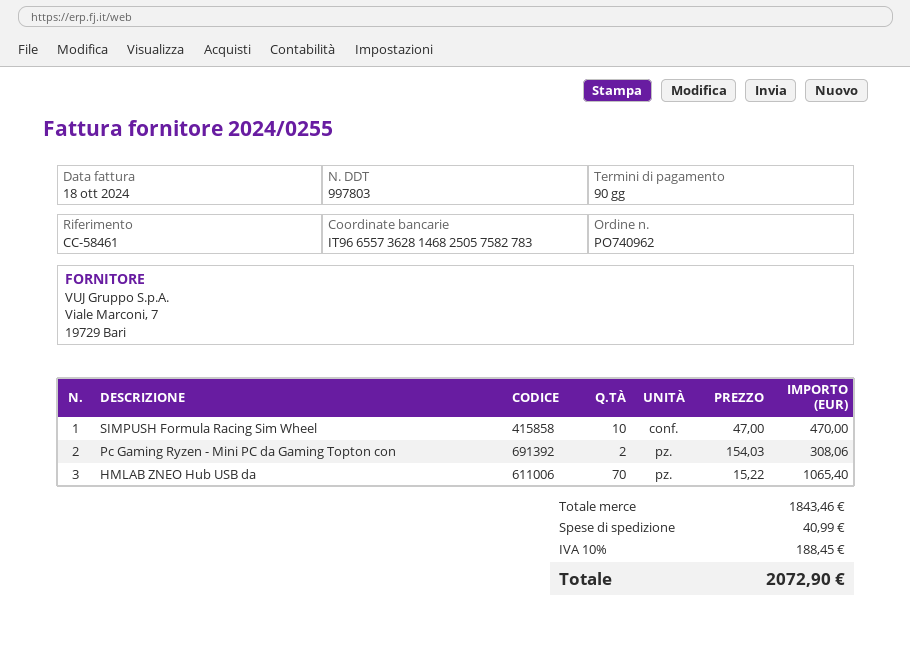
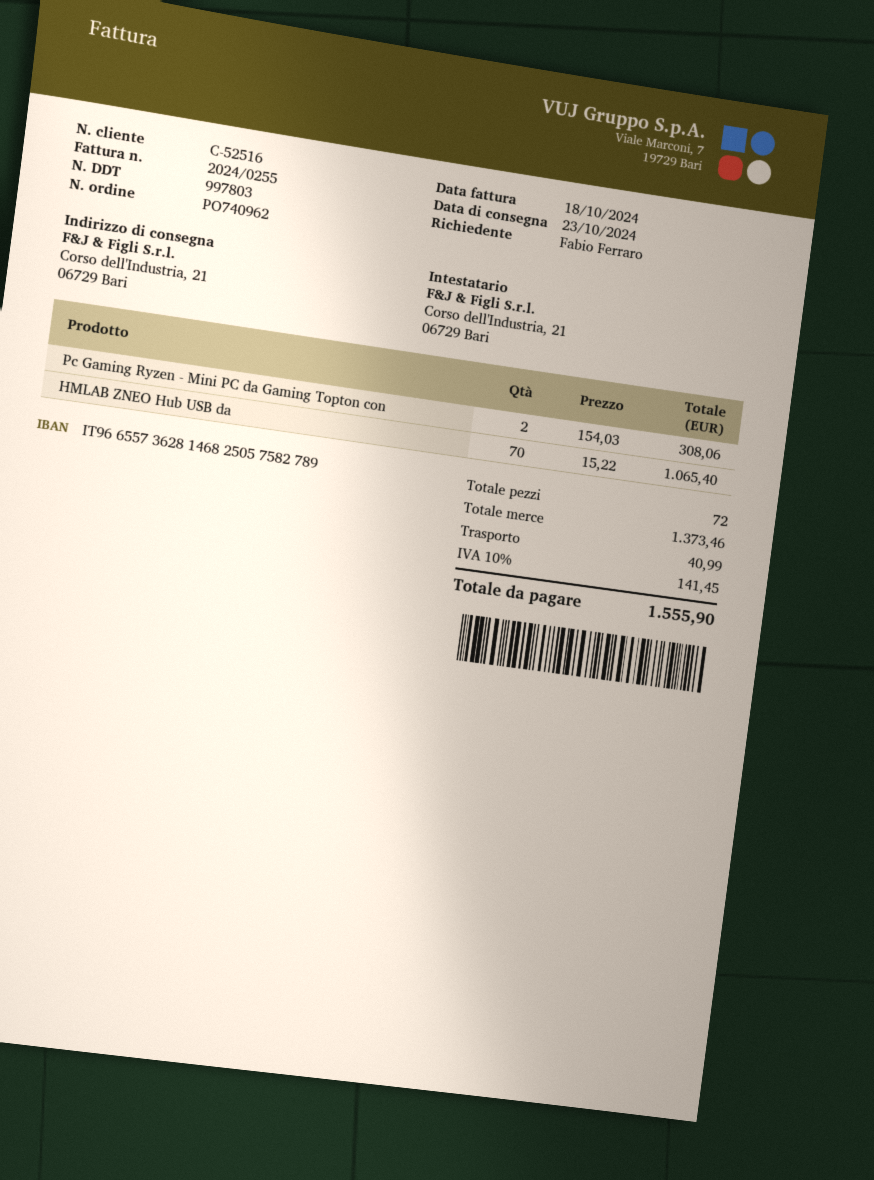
bank account: IT9665573628146825057582783 -> IT9665573628146825057582789
SIMPUSH Formula Racing Sim Wheel: 10 x 47.00 = 470.00 -> none
subtotal: 1843.46 -> 1373.46
tax: 10% = 188.45 -> 10% = 141.45
total: 2072.90 -> 1555.90

